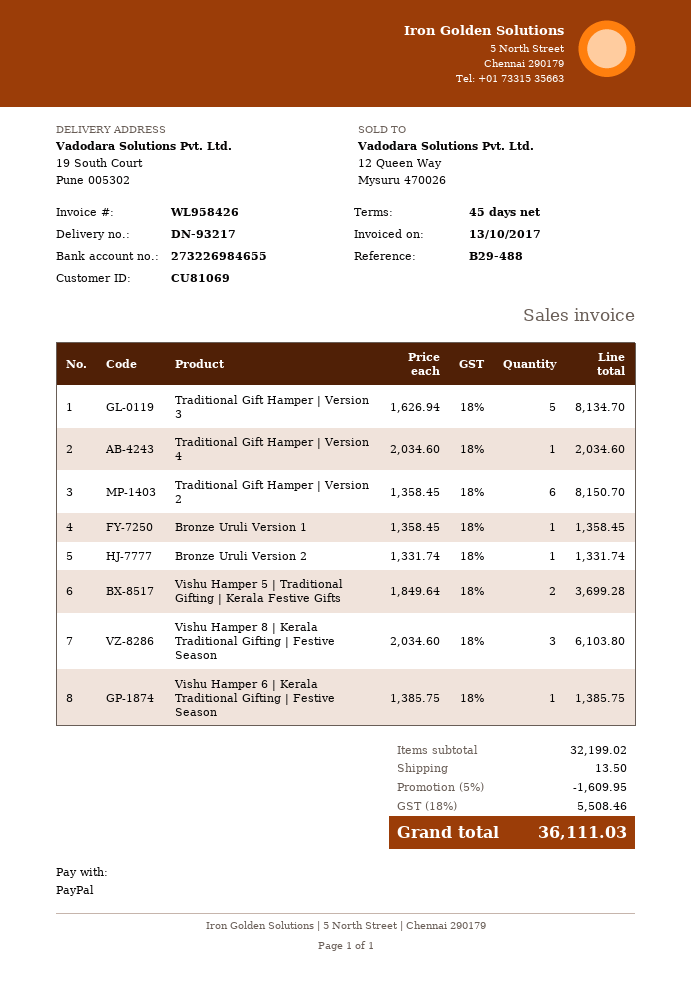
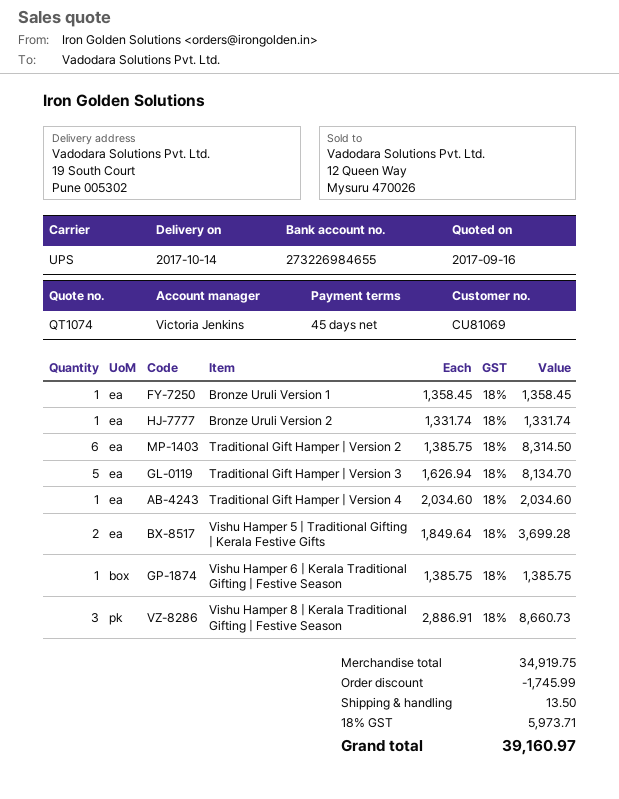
Traditional Gift Hamper | Version 2: 6 x 1358.45 = 8150.70 -> 6 x 1385.75 = 8314.50
Vishu Hamper 8 | Kerala Traditional Gifting | Festive Season: 3 x 2034.60 = 6103.80 -> 3 x 2886.91 = 8660.73
subtotal: 32199.02 -> 34919.75
discount: 1609.95 -> 1745.99
tax: 18% = 5508.46 -> 18% = 5973.71
total: 36111.03 -> 39160.97

